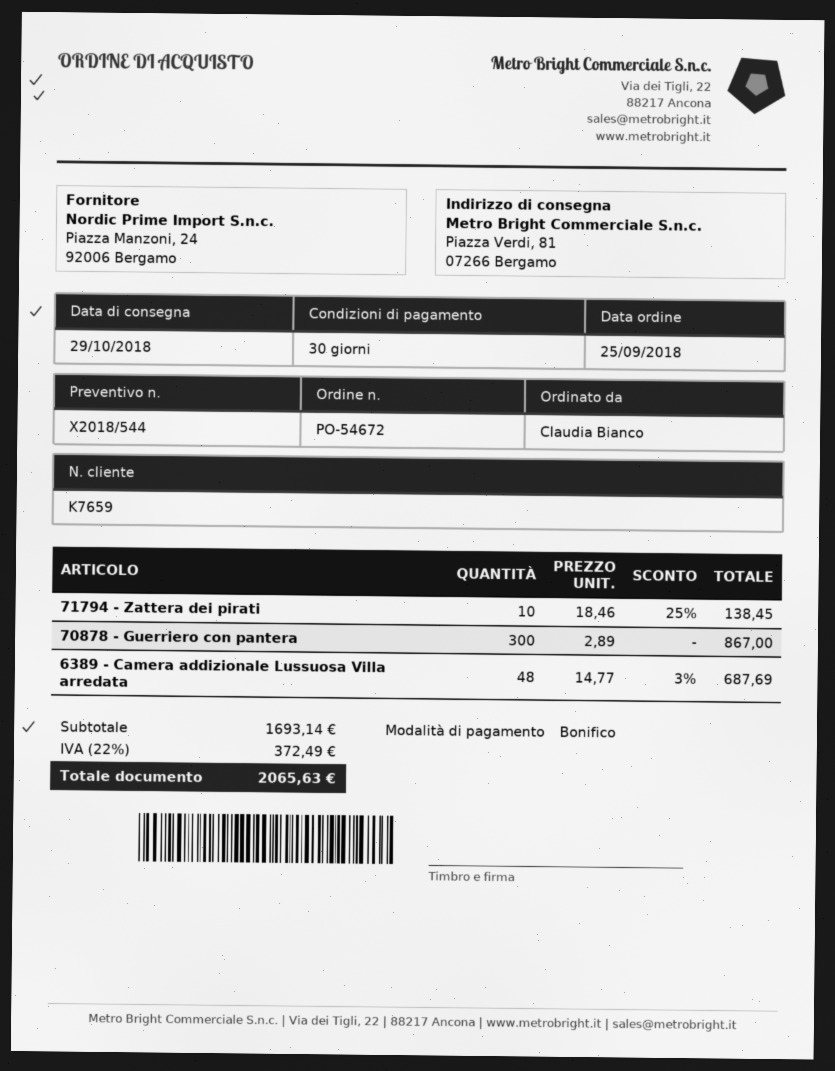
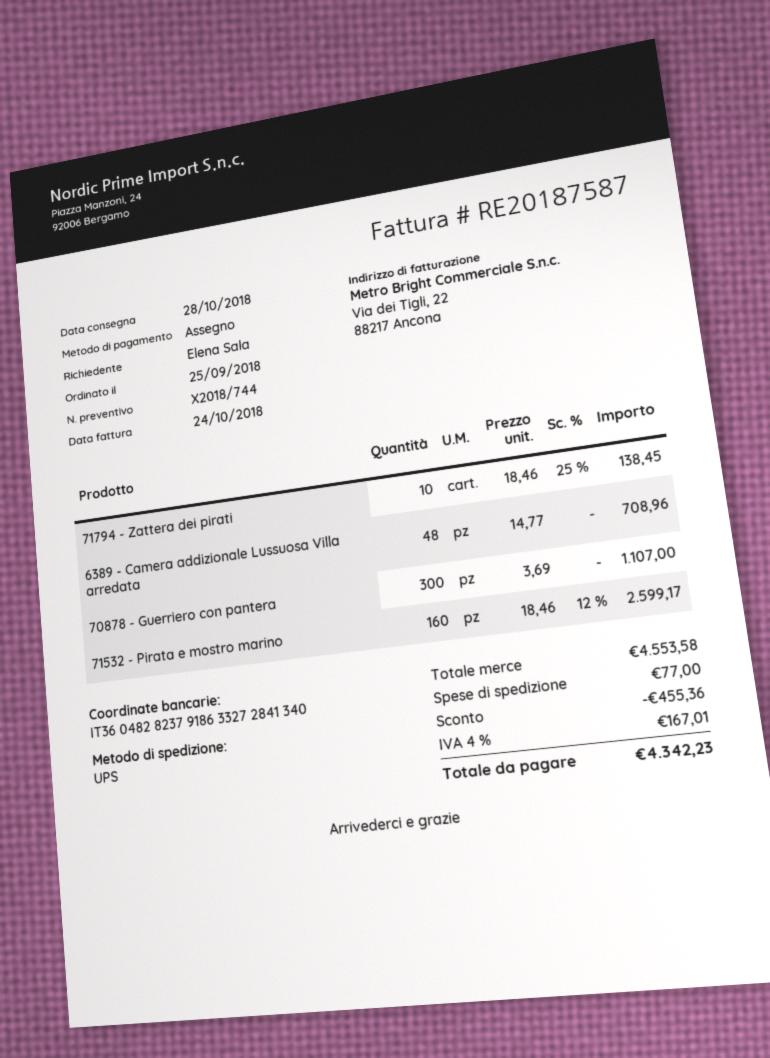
quote number: X2018/544 -> X2018/744
delivery date: 2018-10-29 -> 2018-10-28
ordered by: Claudia Bianco -> Elena Sala
payment method: bank transfer -> cheque
70878 - Guerriero con pantera: 300 x 2.89 = 867.00 -> 300 x 3.69 = 1107.00
6389 - Camera addizionale Lussuosa Villa arredata: 48 x 14.77 - 3% = 687.69 -> 48 x 14.77 = 708.96
71532 - Pirata e mostro marino: none -> 160 x 18.46 - 12% = 2599.17
subtotal: 1693.14 -> 4553.58
discount: none -> 455.36
shipping: none -> 77.00
tax: 22% = 372.49 -> 4% = 167.01
total: 2065.63 -> 4342.23

